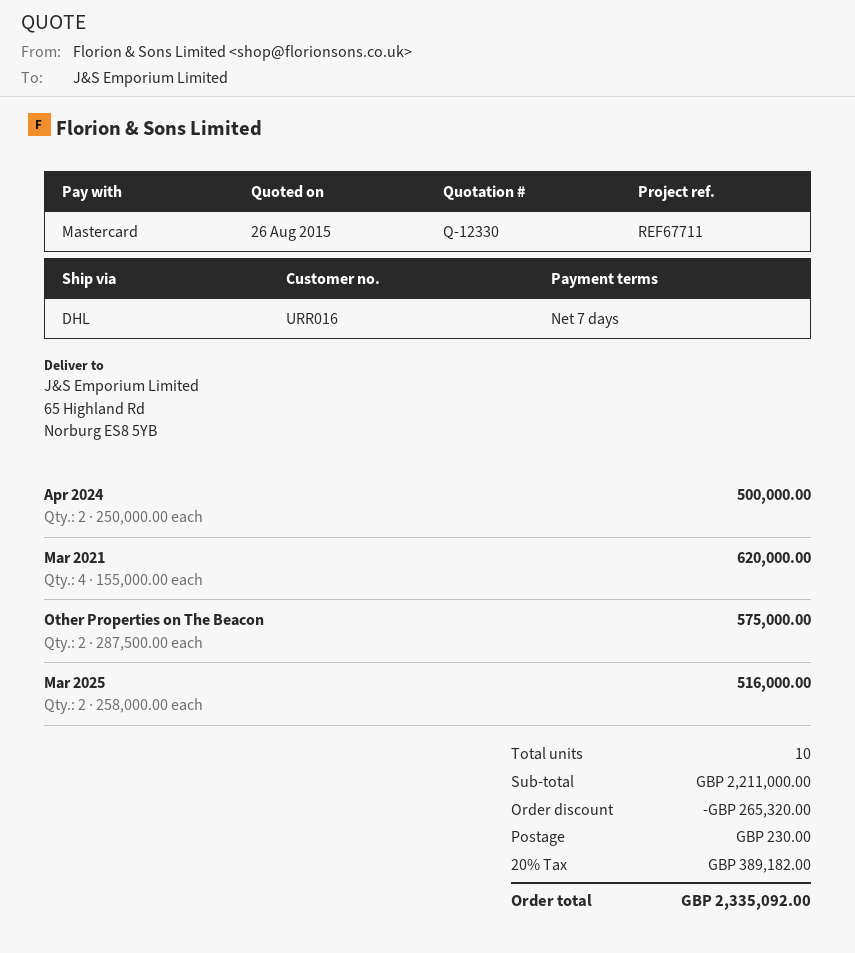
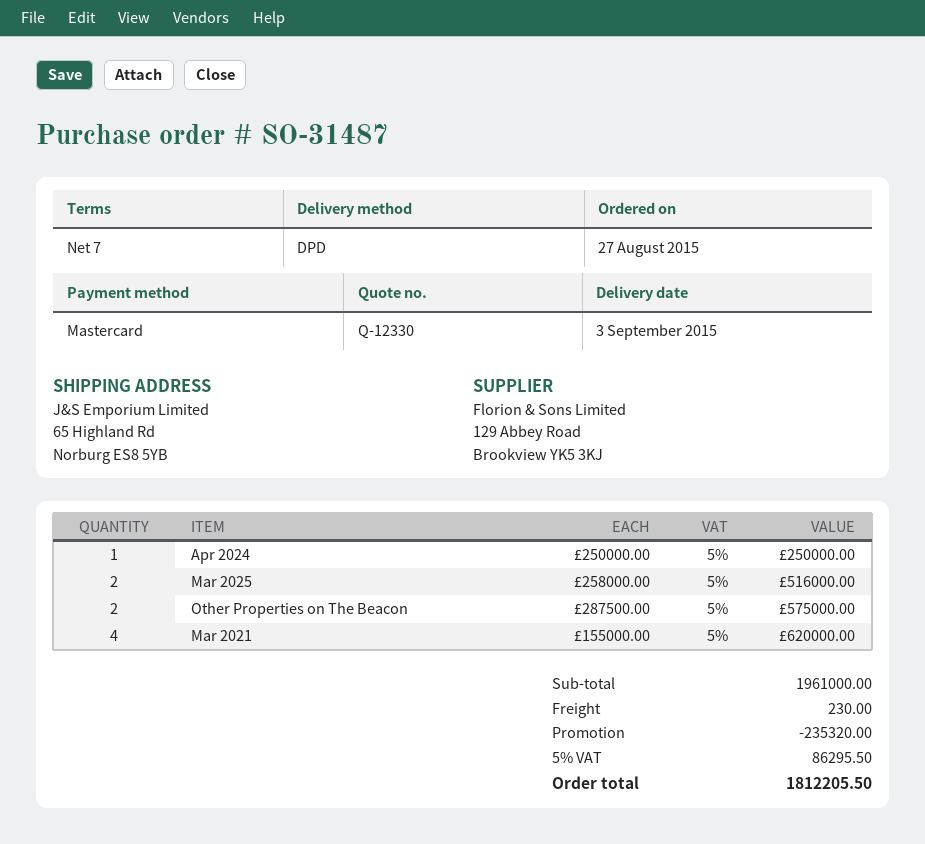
shipping method: DHL -> DPD
Apr 2024: 2 x 250000.00 = 500000.00 -> 1 x 250000.00 = 250000.00
subtotal: 2211000.00 -> 1961000.00
discount: 265320.00 -> 235320.00
tax: 20% = 389182.00 -> 5% = 86295.50
total: 2335092.00 -> 1812205.50

